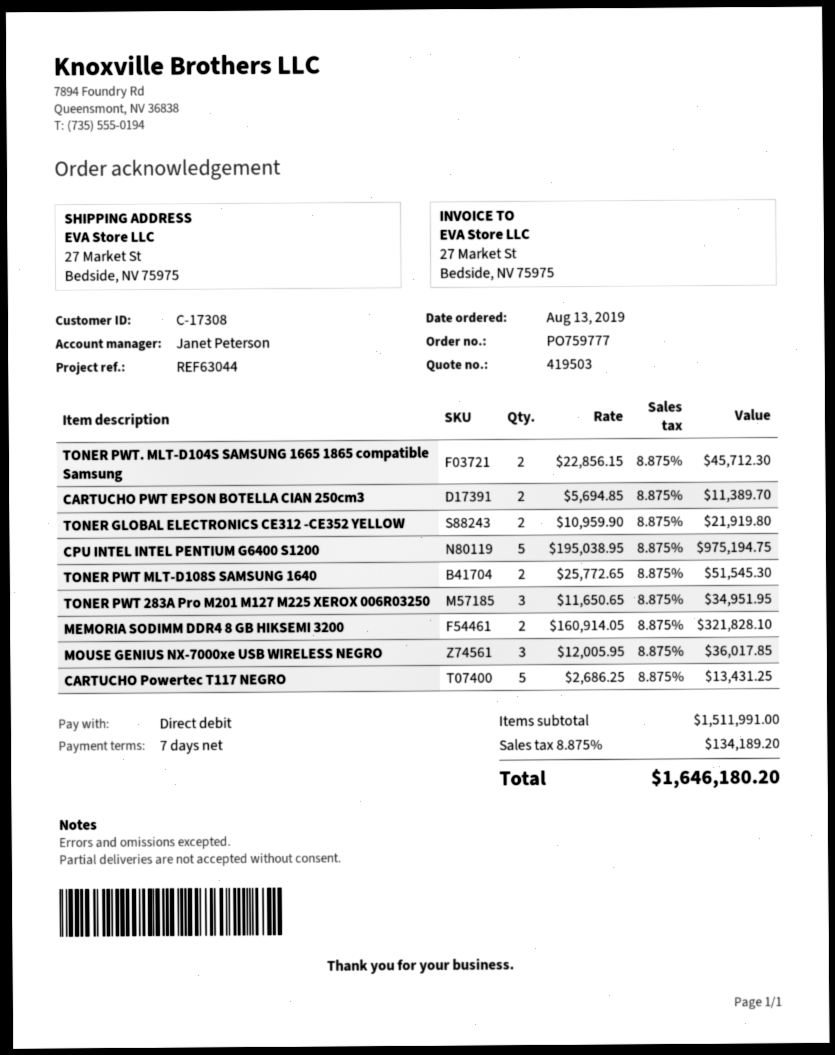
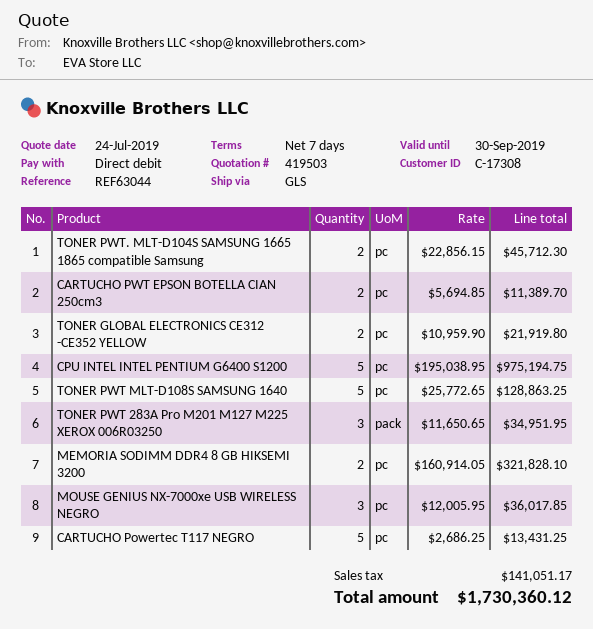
TONER PWT MLT-D108S SAMSUNG 1640: 2 x 25772.65 = 51545.30 -> 5 x 25772.65 = 128863.25
tax: 134189.20 -> 141051.17
total: 1646180.20 -> 1730360.12

